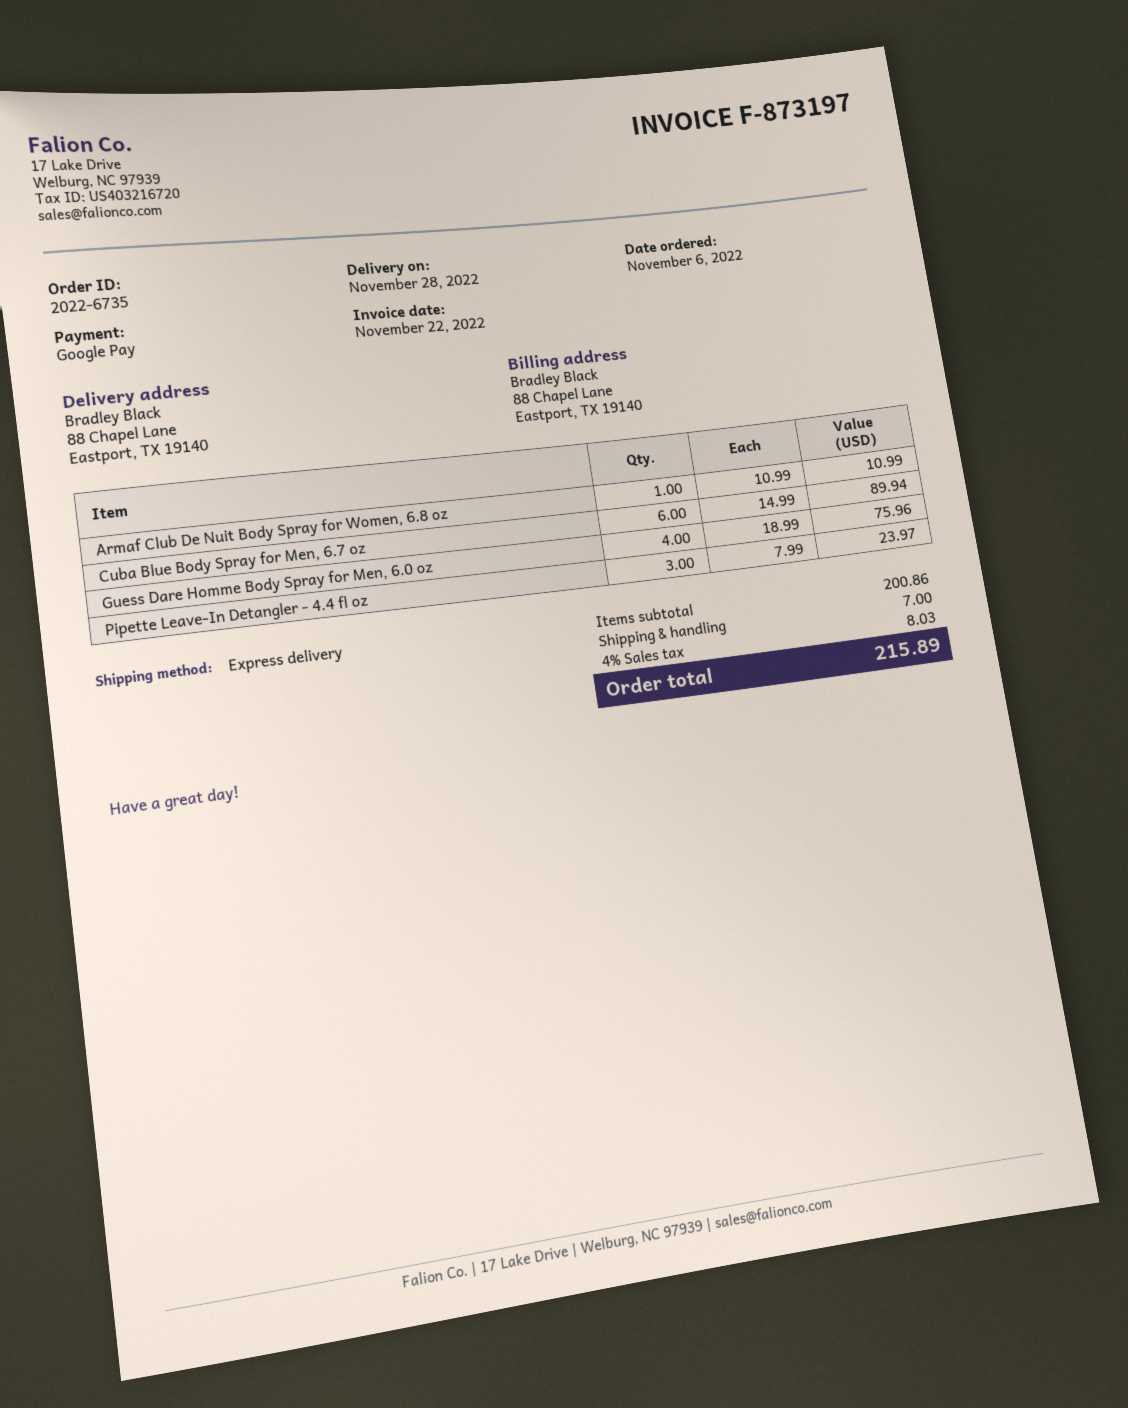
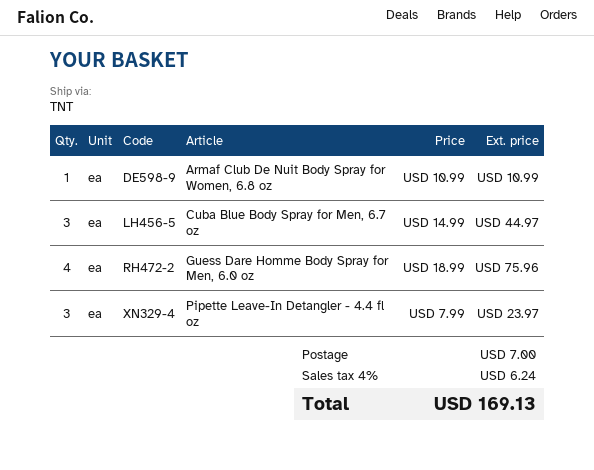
shipping method: express -> TNT
Cuba Blue Body Spray for Men, 6.7 oz: 6 x 14.99 = 89.94 -> 3 x 14.99 = 44.97
tax: 4% = 8.03 -> 4% = 6.24
total: 215.89 -> 169.13

